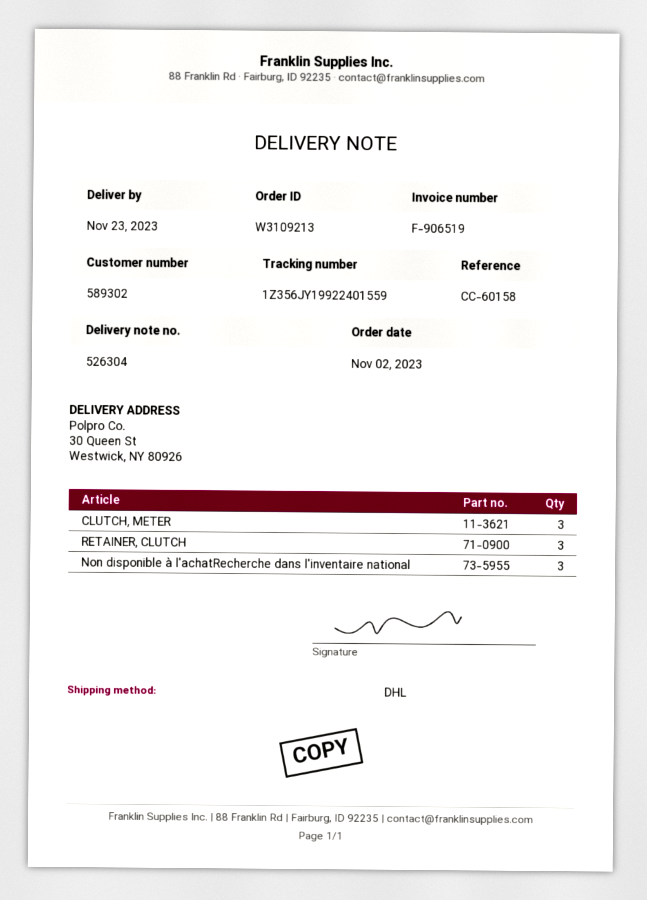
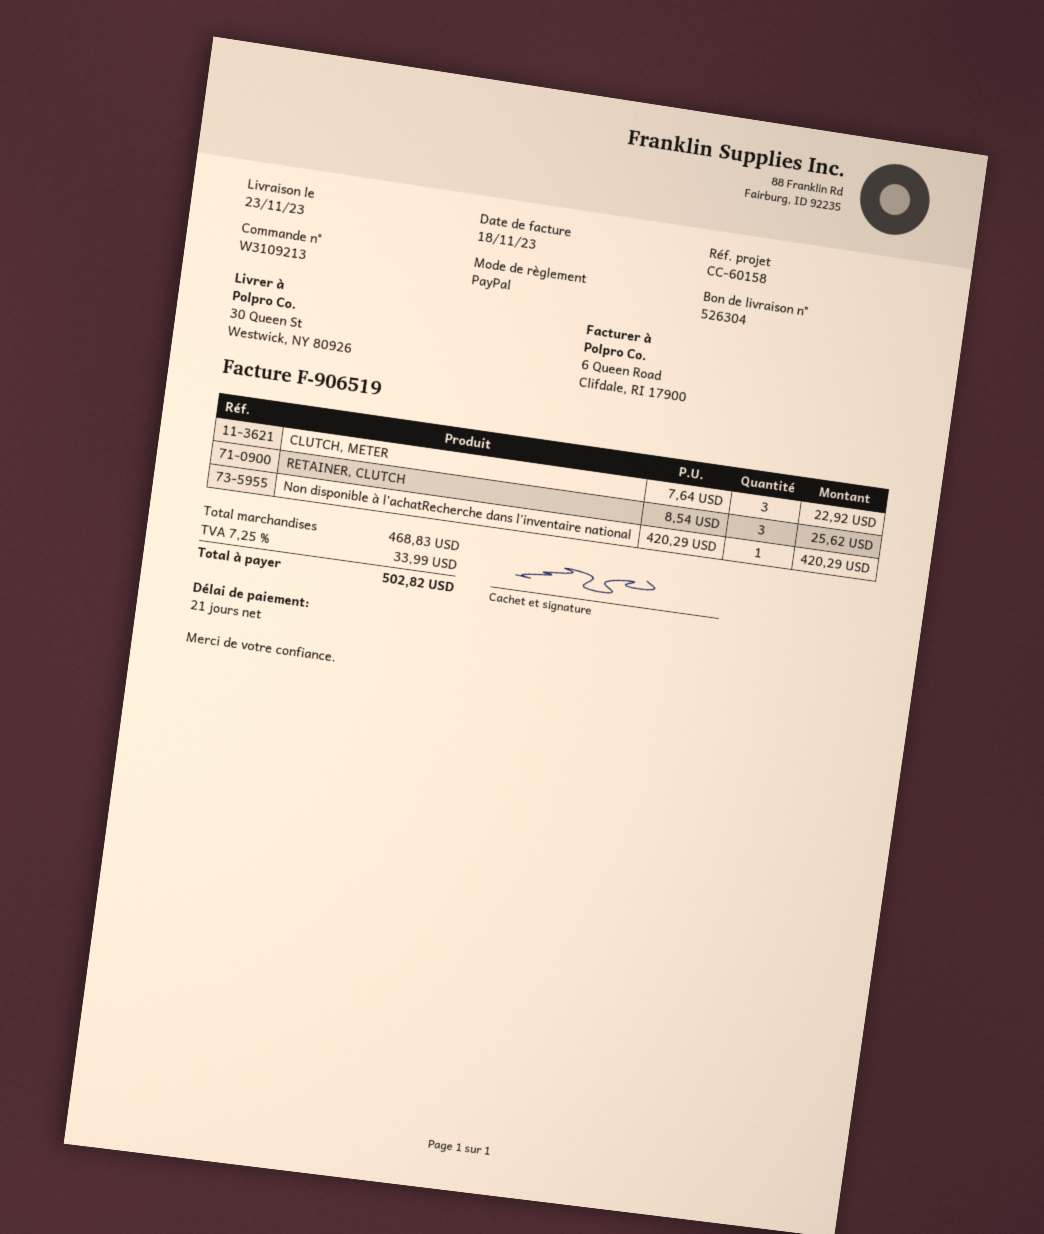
Non disponible à l'achatRecherche dans l'inventaire national: 3 -> 1

